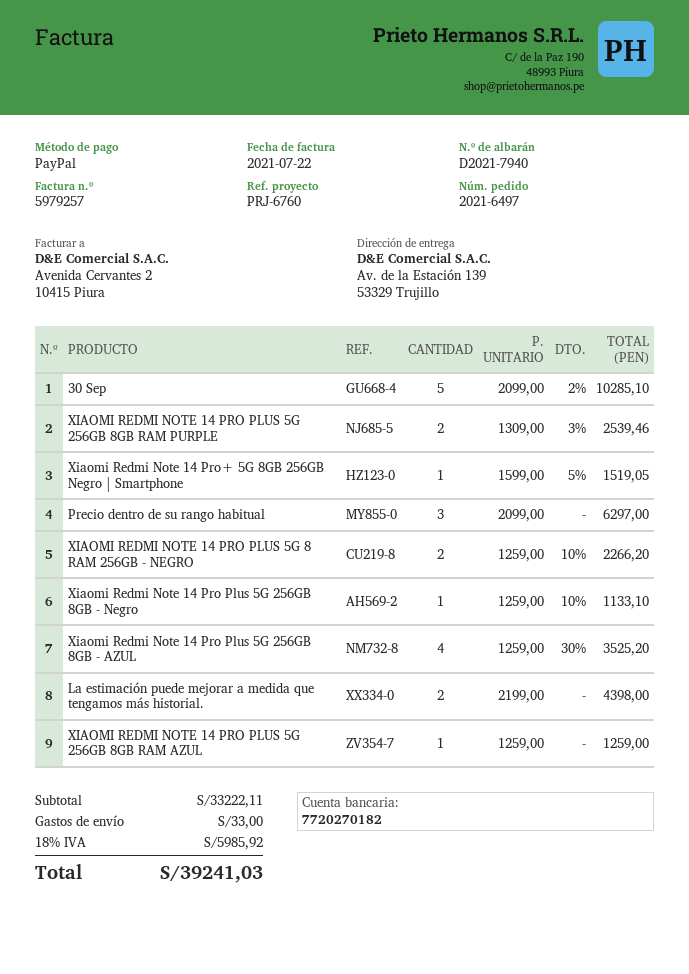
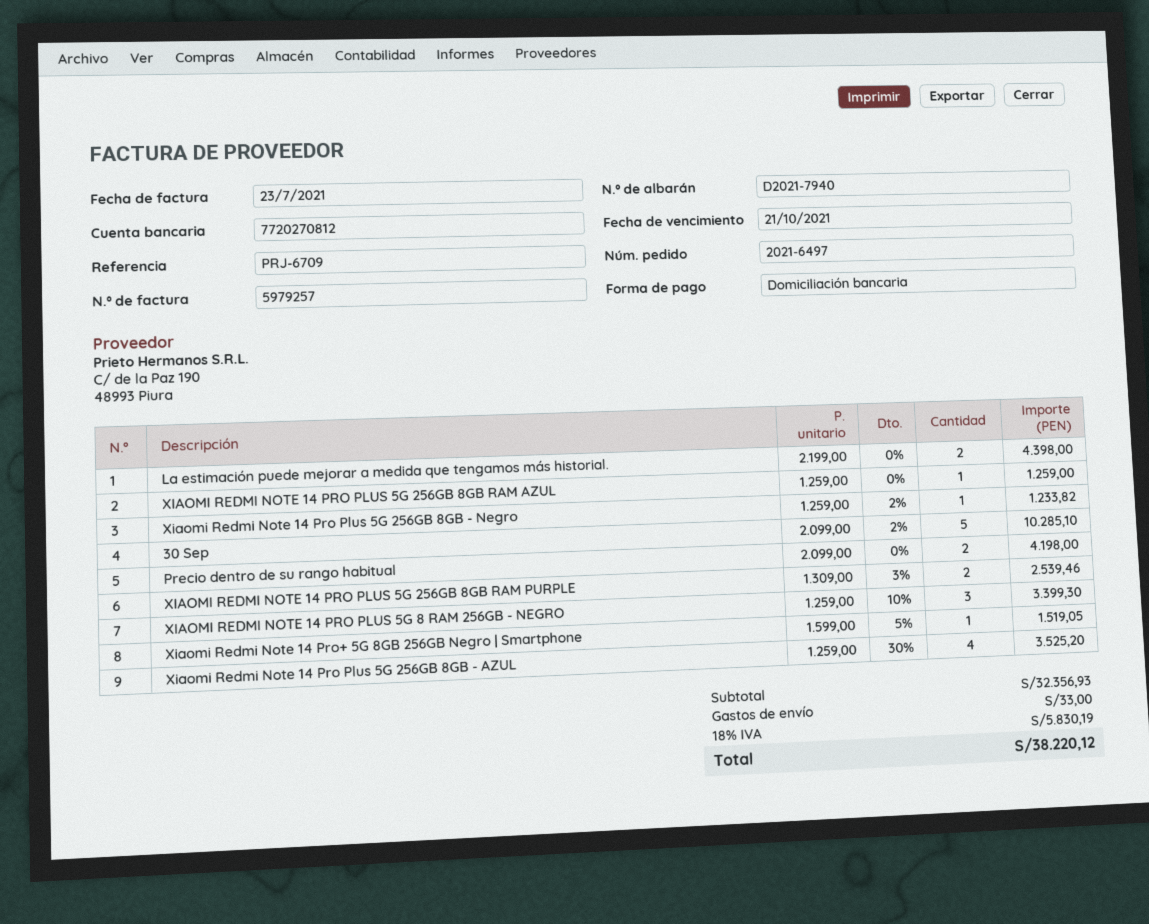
invoice date: 2021-07-22 -> 2021-07-23
reference: PRJ-6760 -> PRJ-6709
payment method: PayPal -> direct debit
bank account: 7720270182 -> 7720270812
Precio dentro de su rango habitual: 3 x 2099.00 = 6297.00 -> 2 x 2099.00 = 4198.00
XIAOMI REDMI NOTE 14 PRO PLUS 5G 8 RAM 256GB - NEGRO: 2 x 1259.00 - 10% = 2266.20 -> 3 x 1259.00 - 10% = 3399.30
Xiaomi Redmi Note 14 Pro Plus 5G 256GB 8GB - Negro: 1 x 1259.00 - 10% = 1133.10 -> 1 x 1259.00 - 2% = 1233.82
subtotal: 33222.11 -> 32356.93
tax: 18% = 5985.92 -> 18% = 5830.19
total: 39241.03 -> 38220.12

